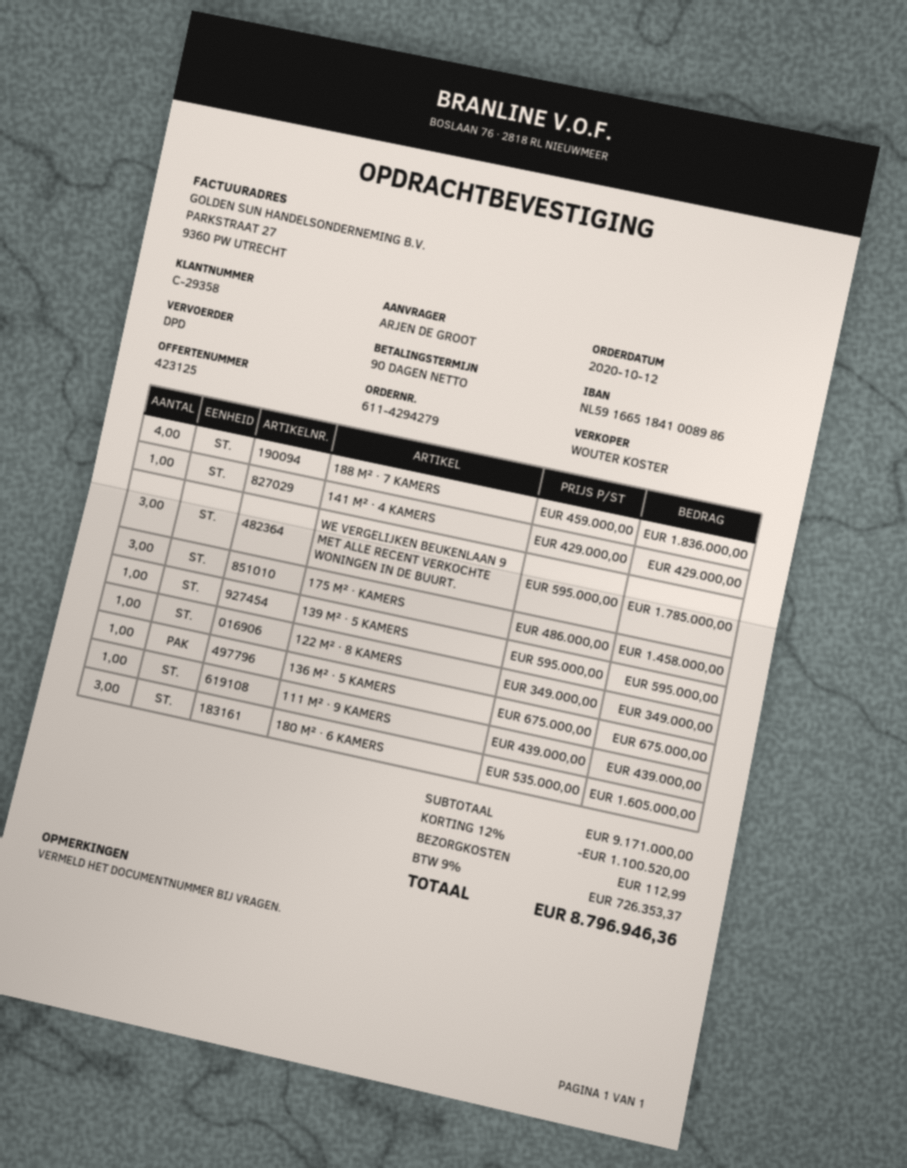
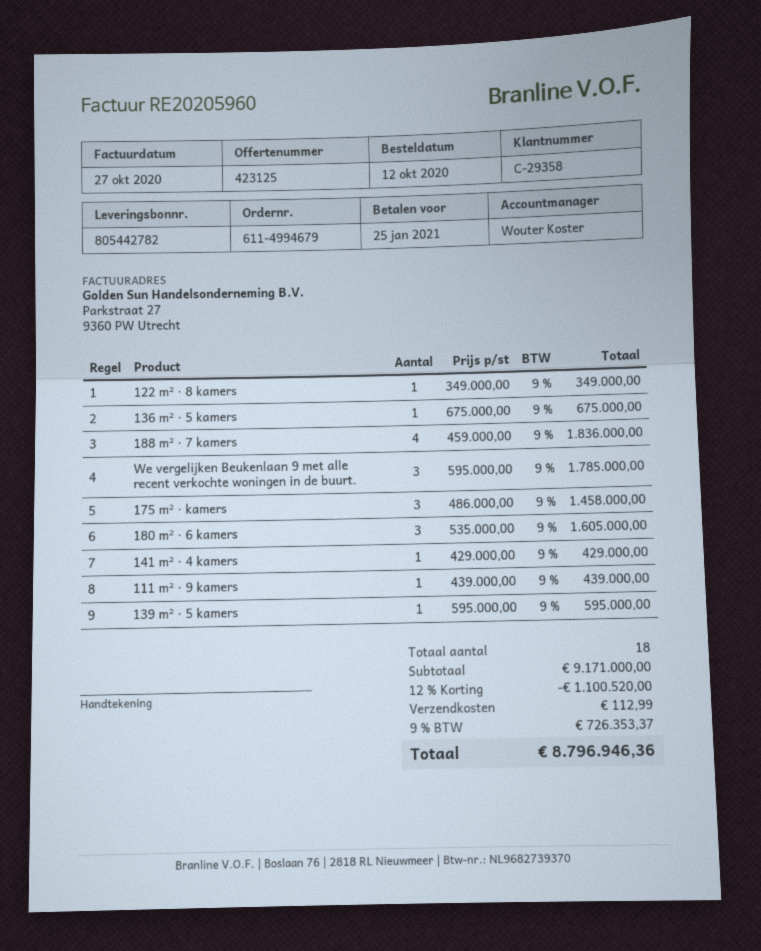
order number: 611-4294279 -> 611-4994679

